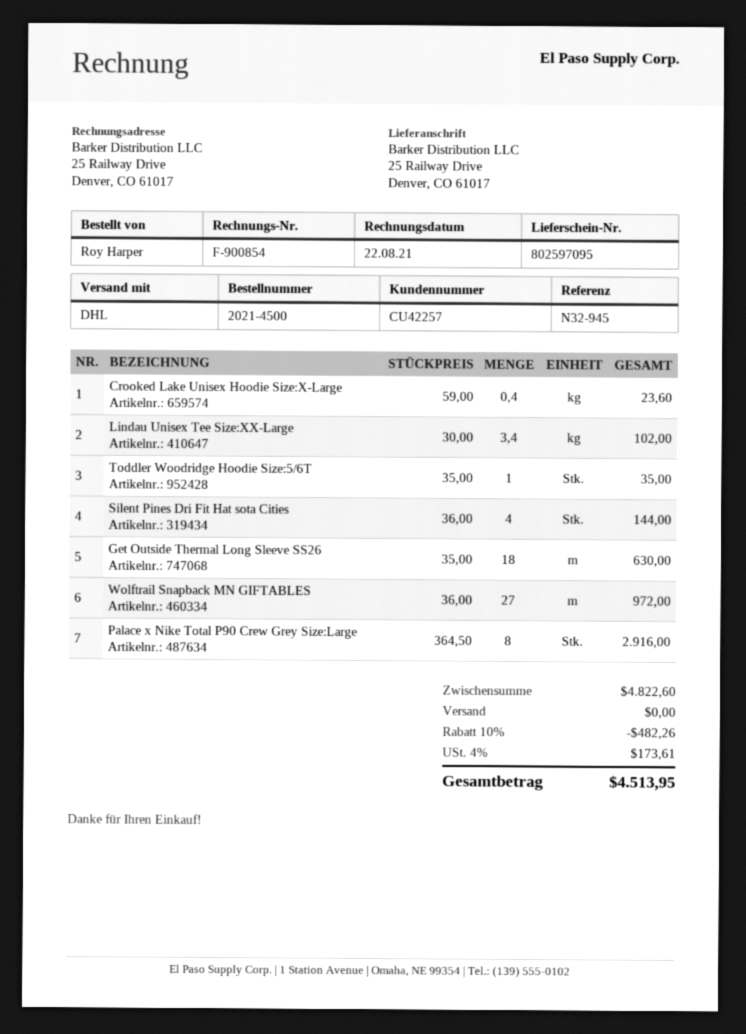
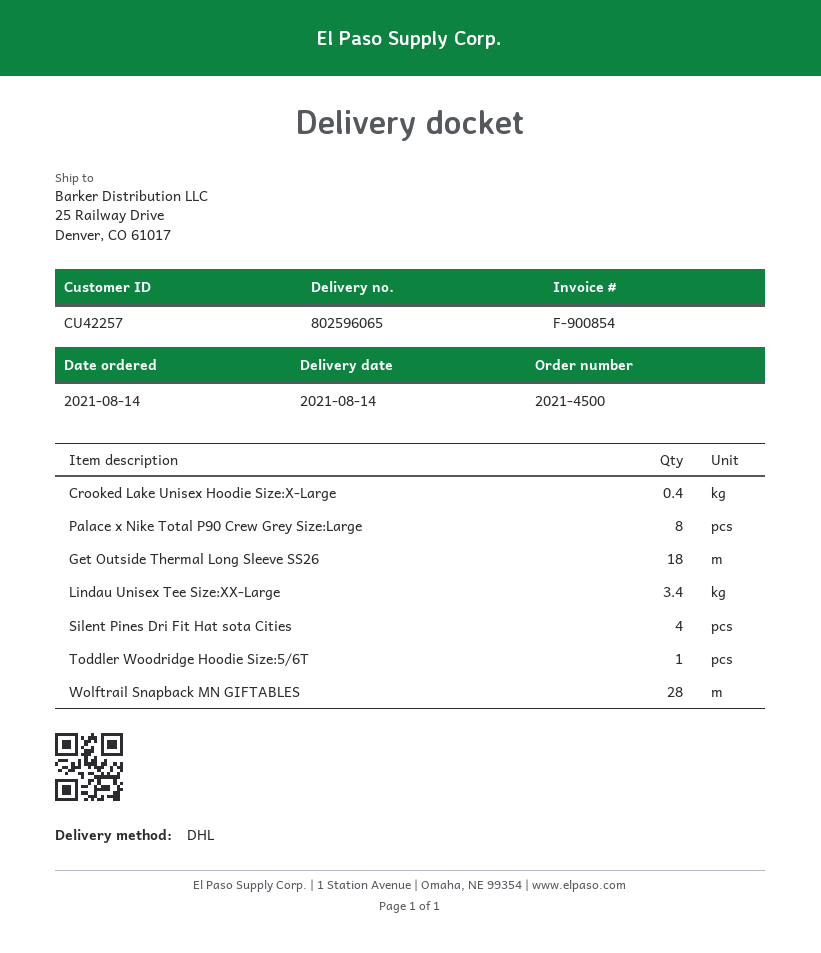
delivery note number: 802597095 -> 802596065
Wolftrail Snapback MN GIFTABLES: 27 -> 28

